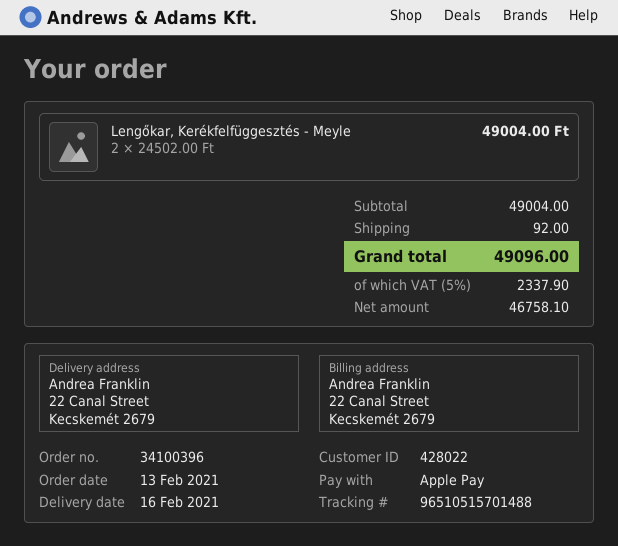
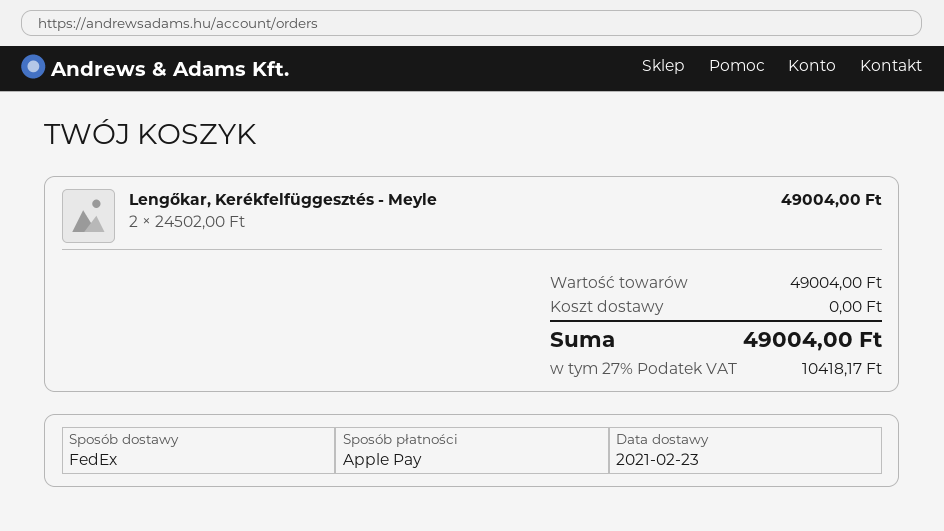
delivery date: 2021-02-16 -> 2021-02-23
shipping: 92.00 -> 0.00
tax: 5% = 2337.90 -> 27% = 10418.17
total: 49096.00 -> 49004.00

